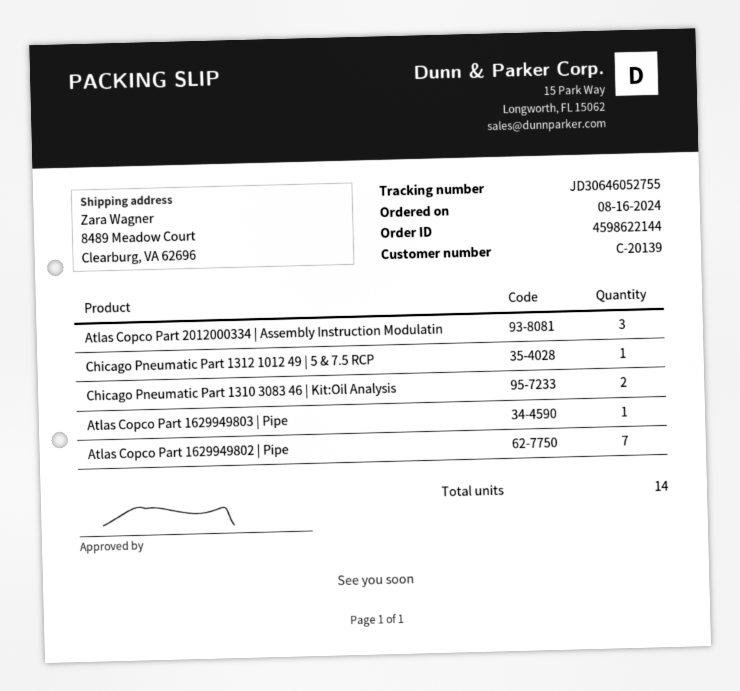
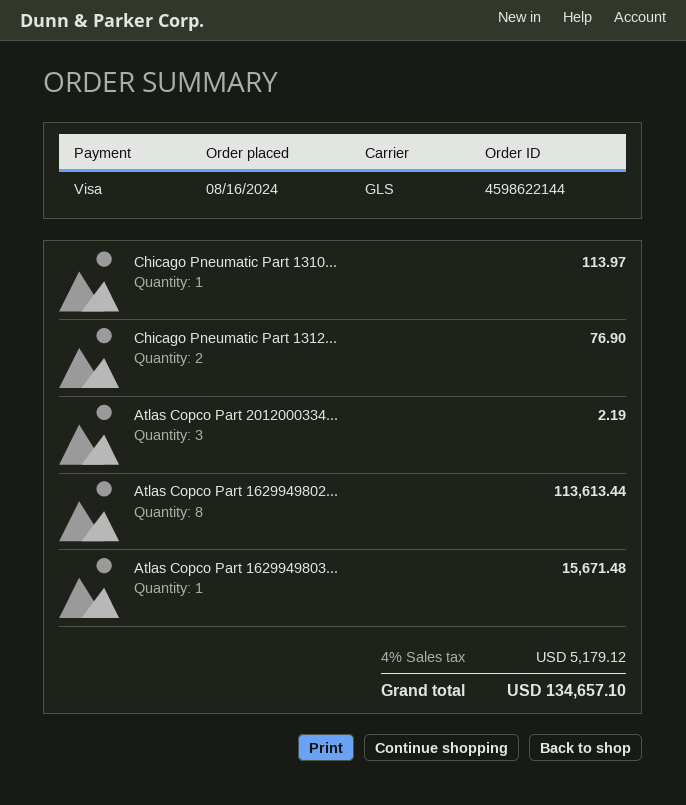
Chicago Pneumatic Part 1312 1012 49 | 5 & 7.5 RCP: 1 -> 2
Chicago Pneumatic Part 1310 3083 46 | Kit:Oil Analysis: 2 -> 1
Atlas Copco Part 1629949802 | Pipe: 7 -> 8

